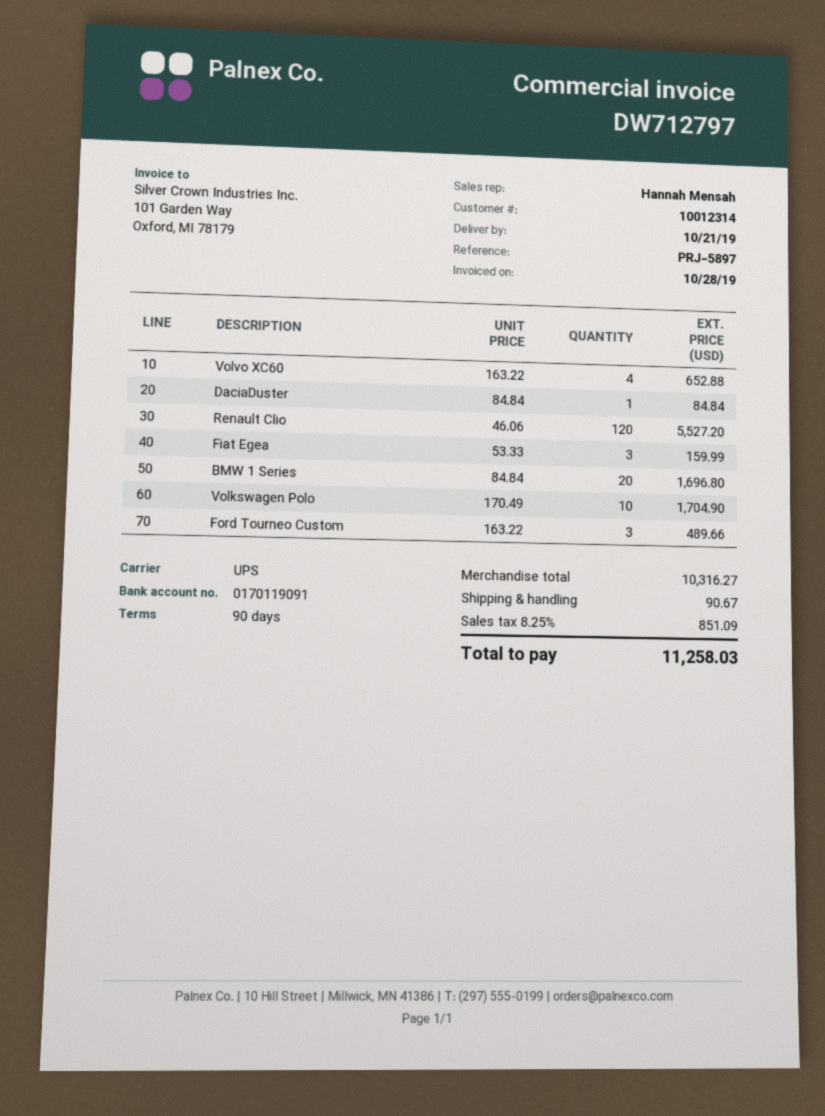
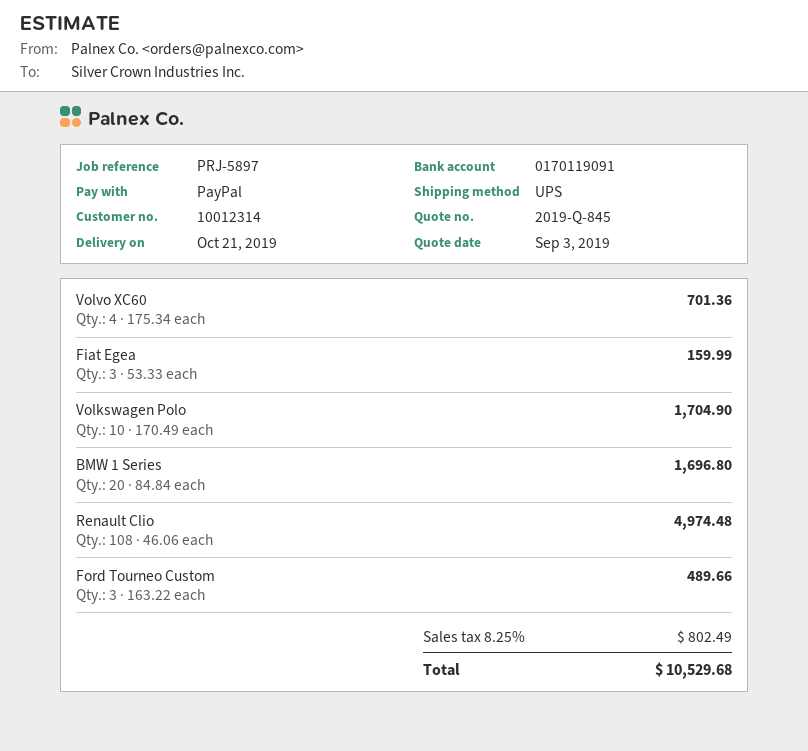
Volvo XC60: 4 x 163.22 = 652.88 -> 4 x 175.34 = 701.36
DaciaDuster: 1 x 84.84 = 84.84 -> none
Renault Clio: 120 x 46.06 = 5527.20 -> 108 x 46.06 = 4974.48
shipping: 90.67 -> none
tax: 8.25% = 851.09 -> 8.25% = 802.49
total: 11258.03 -> 10529.68

